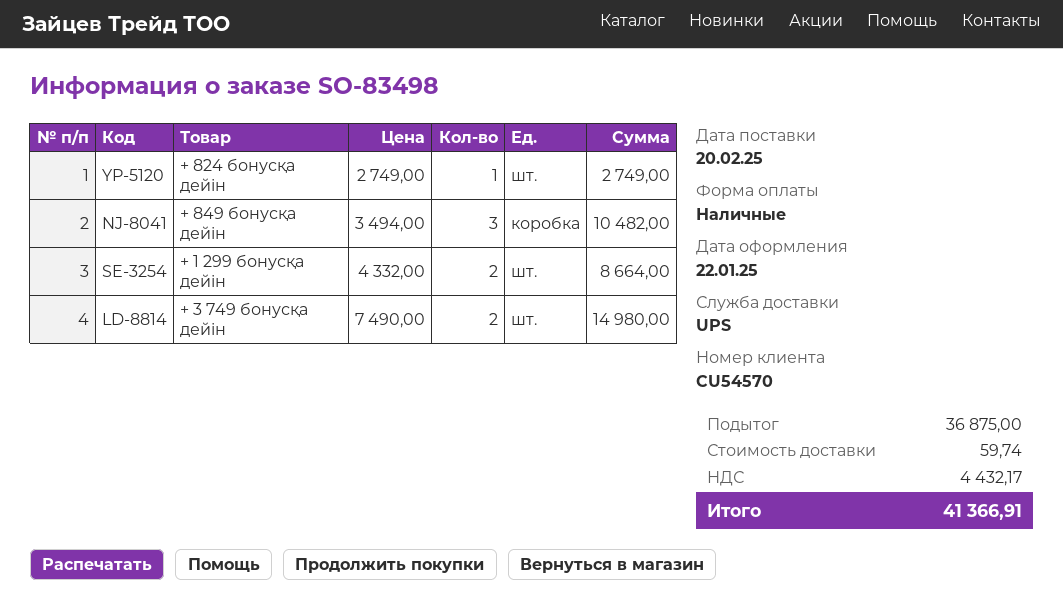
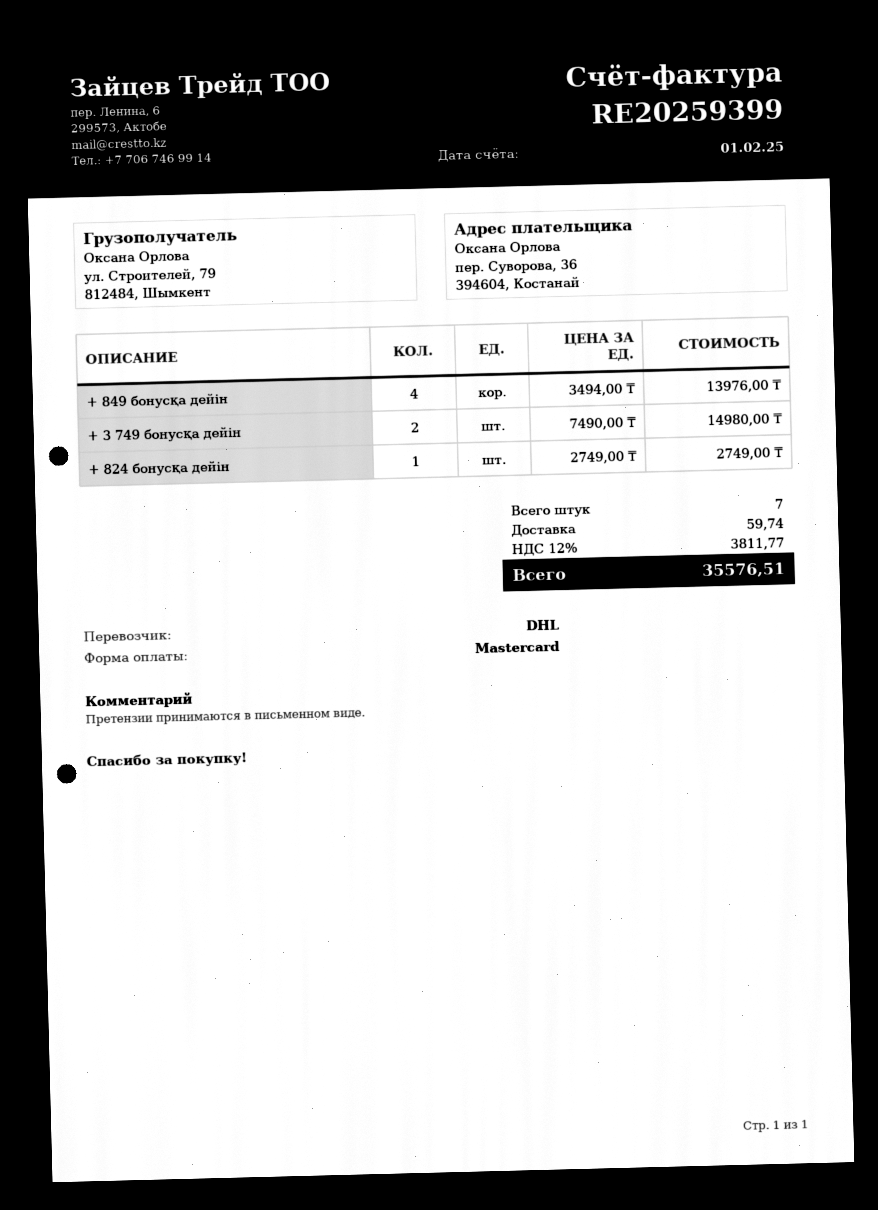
payment method: cash -> Mastercard
shipping method: UPS -> DHL
+ 849 бонусқа дейін: 3 x 3494.00 = 10482.00 -> 4 x 3494.00 = 13976.00
+ 1 299 бонусқа дейін: 2 x 4332.00 = 8664.00 -> none
tax: 4432.17 -> 3811.77
total: 41366.91 -> 35576.51

